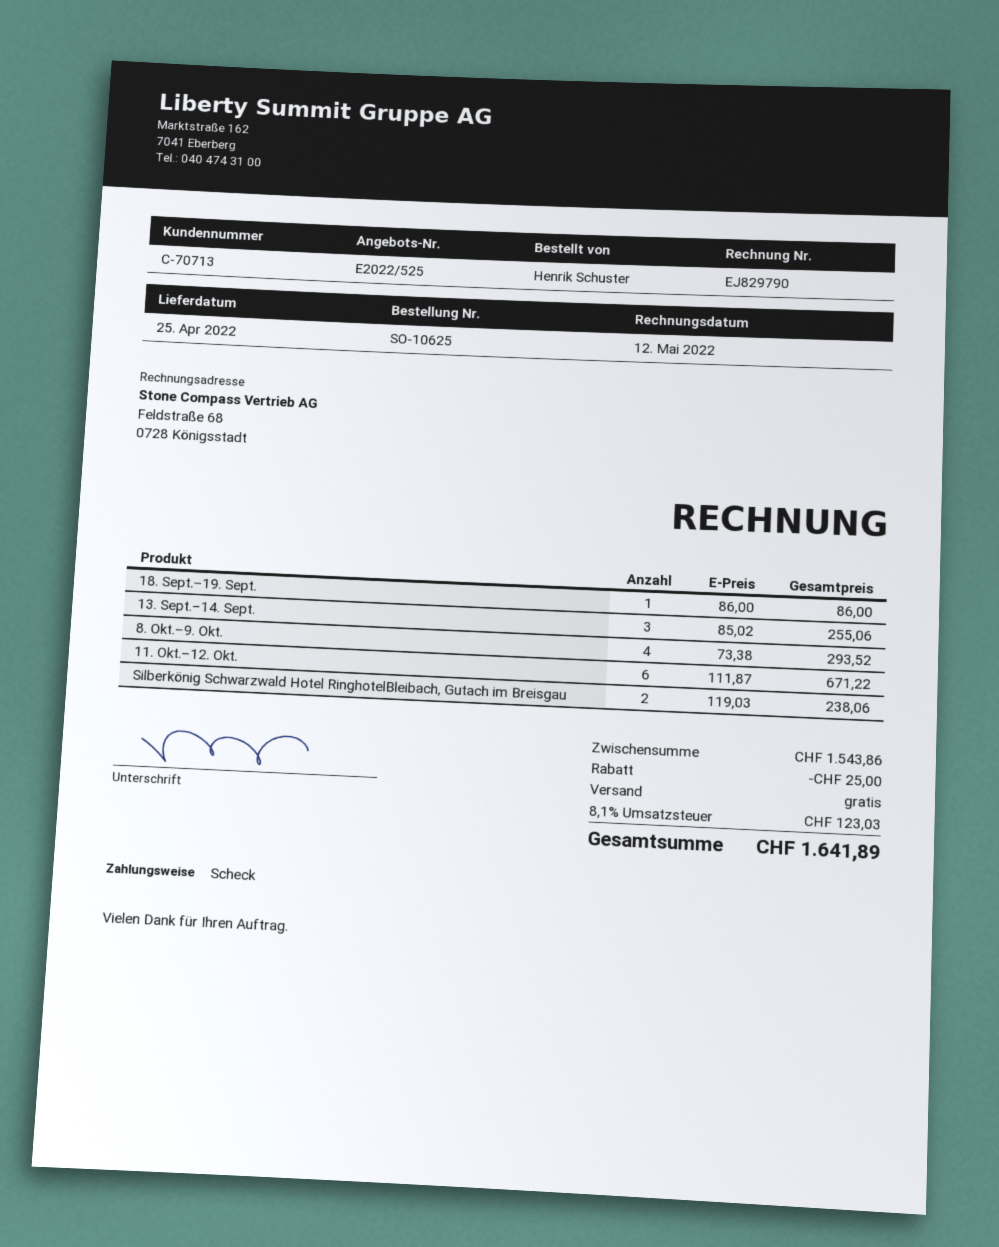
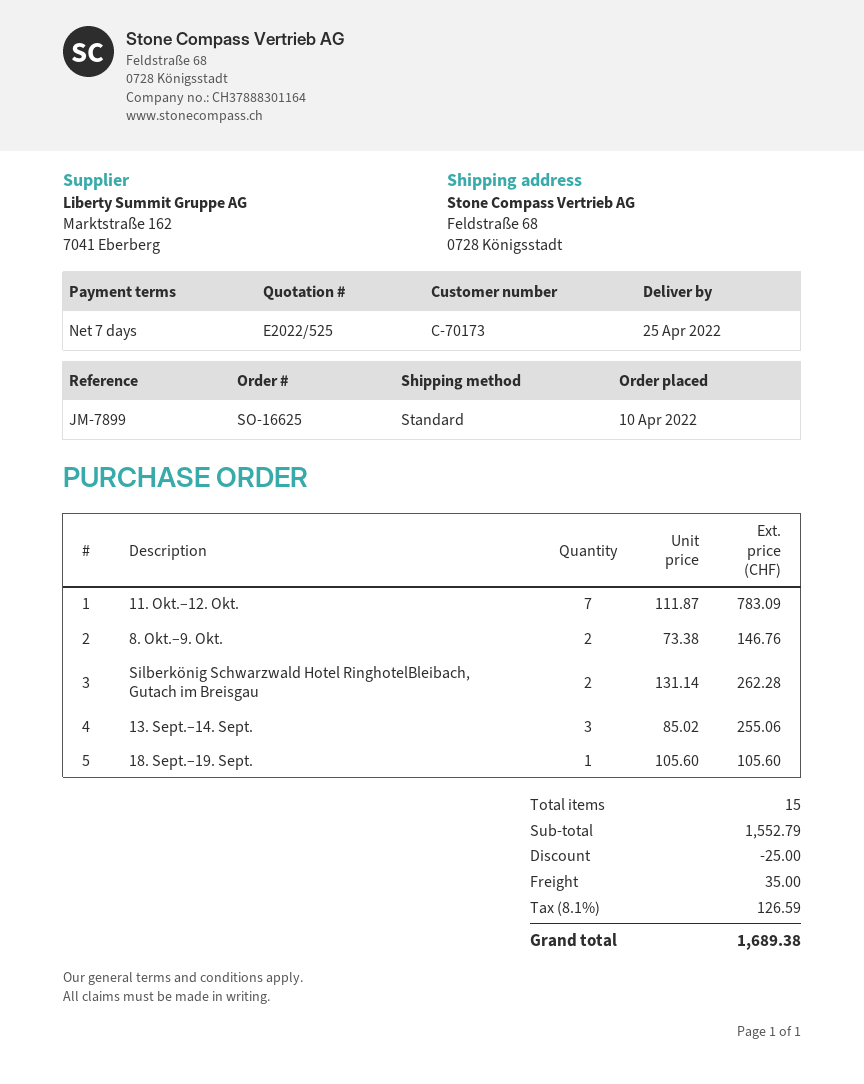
order number: SO-10625 -> SO-16625
customer number: C-70713 -> C-70173
18. Sept.–19. Sept.: 1 x 86.00 = 86.00 -> 1 x 105.60 = 105.60
8. Okt.–9. Okt.: 4 x 73.38 = 293.52 -> 2 x 73.38 = 146.76
11. Okt.–12. Okt.: 6 x 111.87 = 671.22 -> 7 x 111.87 = 783.09
Silberkönig Schwarzwald Hotel RinghotelBleibach, Gutach im Breisgau: 2 x 119.03 = 238.06 -> 2 x 131.14 = 262.28
subtotal: 1543.86 -> 1552.79
shipping: 0.00 -> 35.00
tax: 8.1% = 123.03 -> 8.1% = 126.59
total: 1641.89 -> 1689.38

